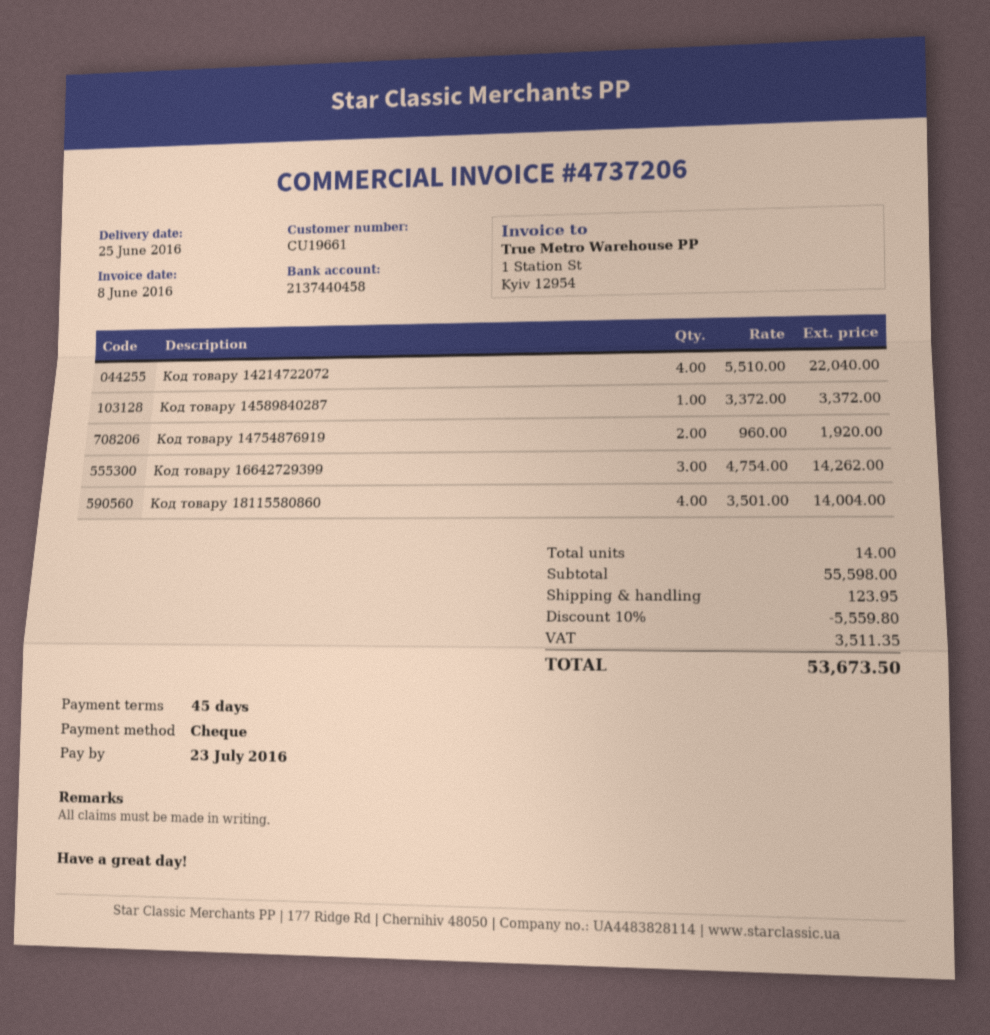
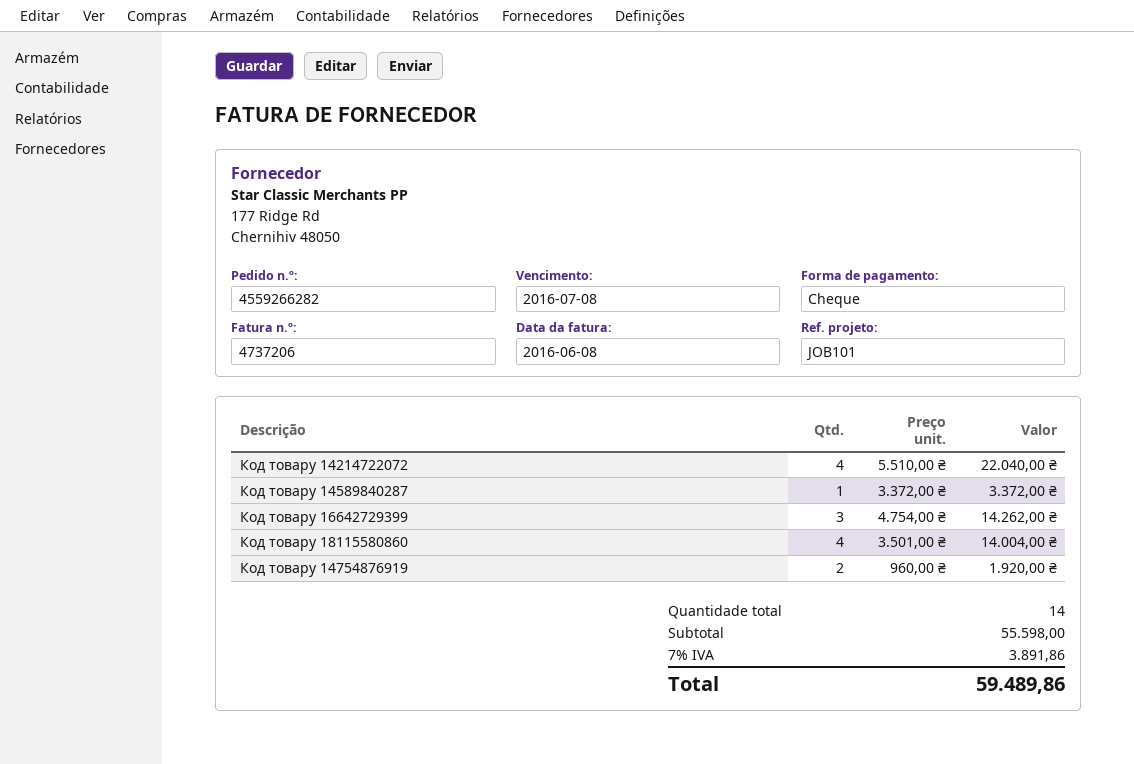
due date: 2016-07-23 -> 2016-07-08
discount: 10% = 5559.80 -> none
shipping: 123.95 -> none
tax: 3511.35 -> 3891.86
total: 53673.50 -> 59489.86

